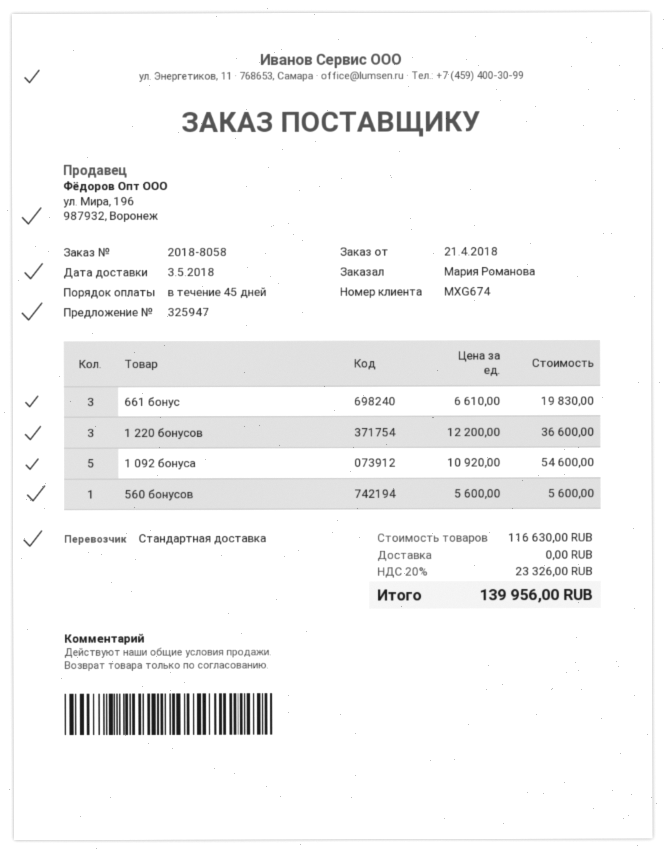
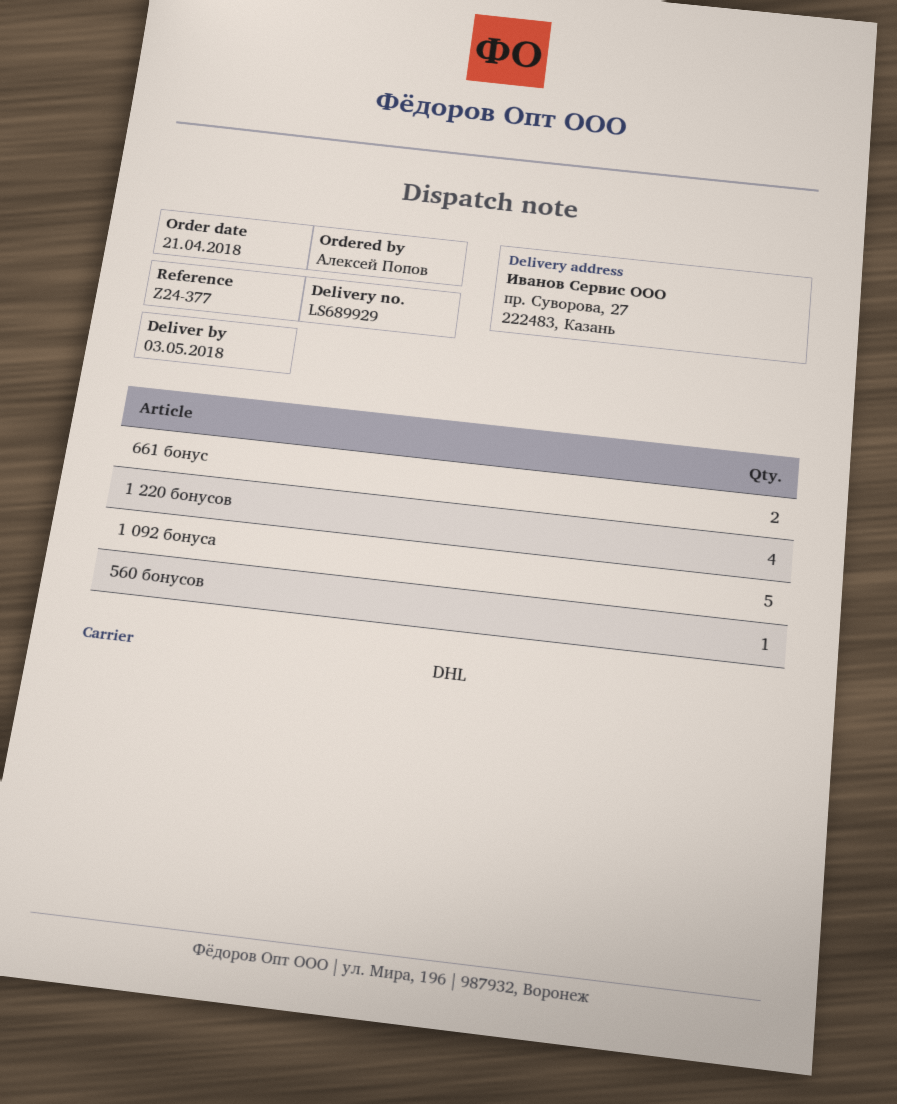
ordered by: Мария Романова -> Алексей Попов
shipping method: standard -> DHL
661 бонус: 3 -> 2
1 220 бонусов: 3 -> 4

